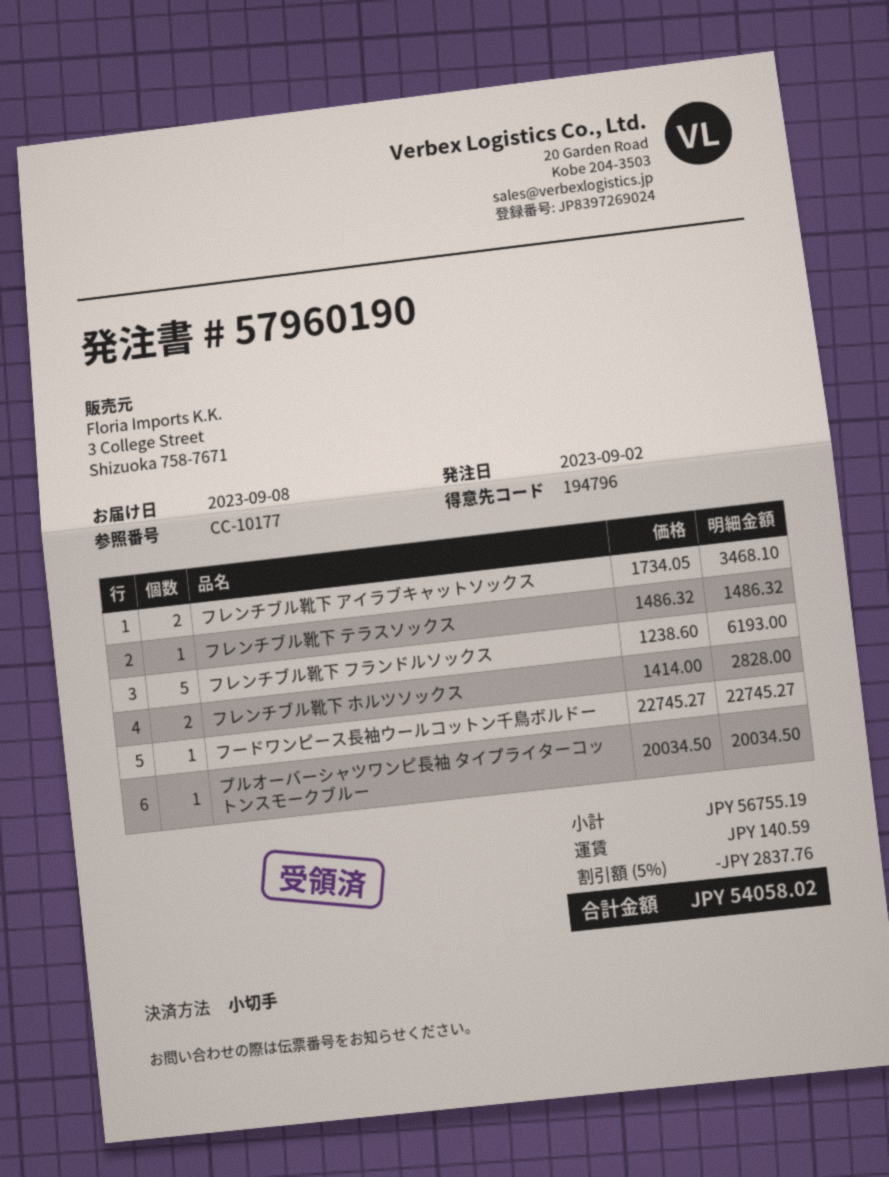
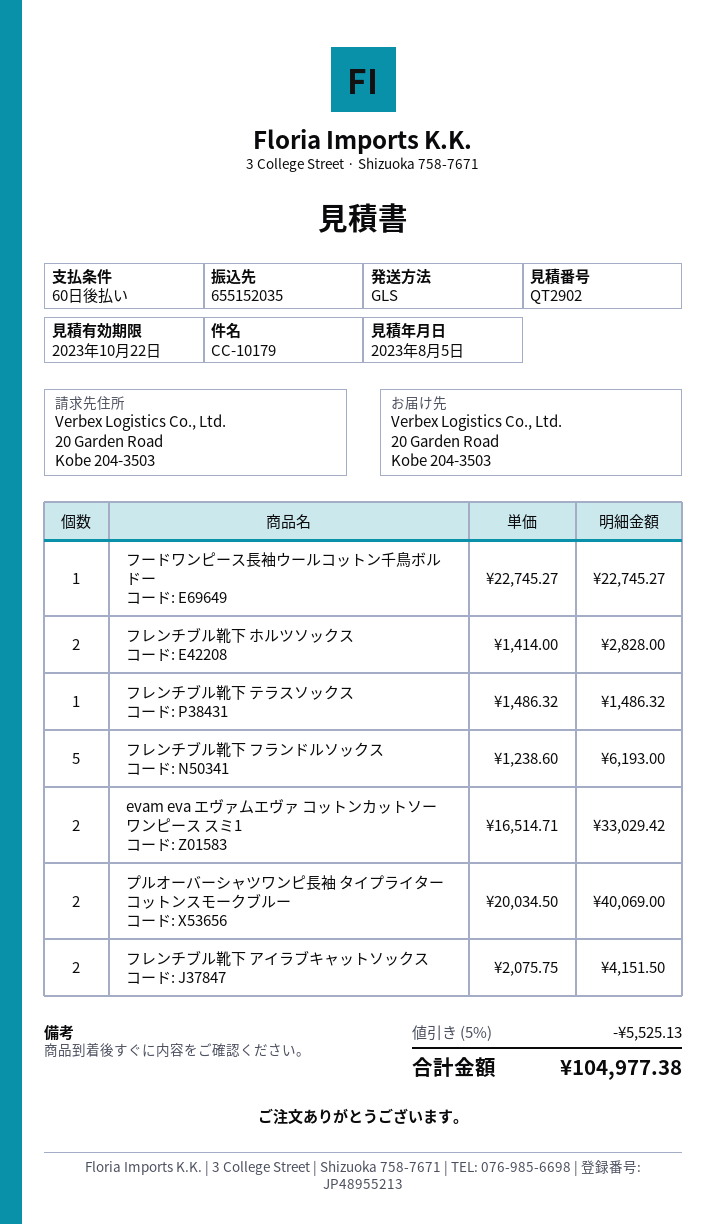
reference: CC-10177 -> CC-10179
フレンチブル靴下 アイラブキャットソックス: 2 x 1734.05 = 3468.10 -> 2 x 2075.75 = 4151.50
プルオーバーシャツワンピ長袖 タイプライターコットンスモークブルー: 1 x 20034.50 = 20034.50 -> 2 x 20034.50 = 40069.00
evam eva エヴァムエヴァ コットンカットソーワンピース スミ1: none -> 2 x 16514.71 = 33029.42
discount: 5% = 2837.76 -> 5% = 5525.13
shipping: 140.59 -> none
total: 54058.02 -> 104977.38

